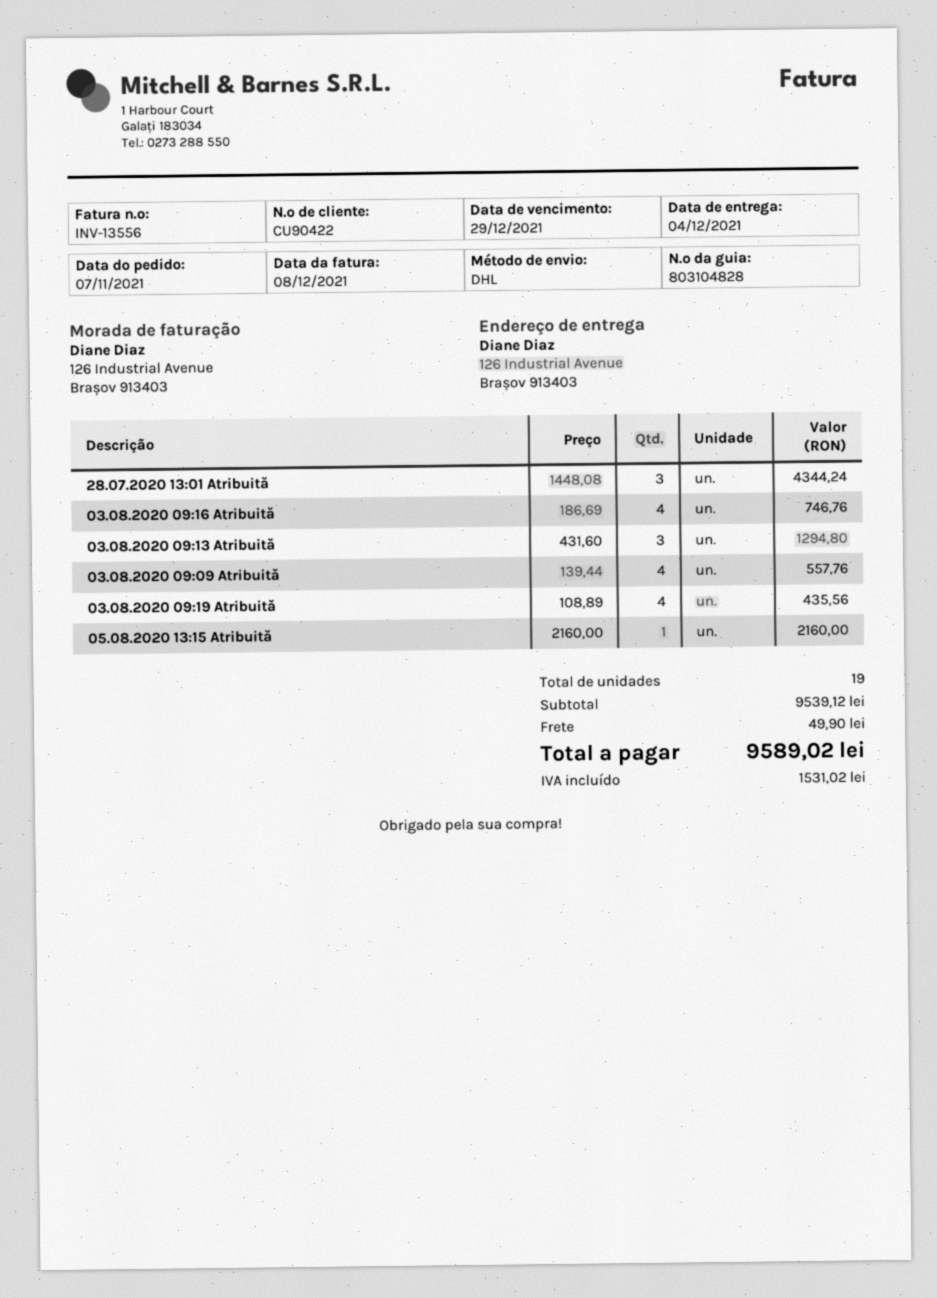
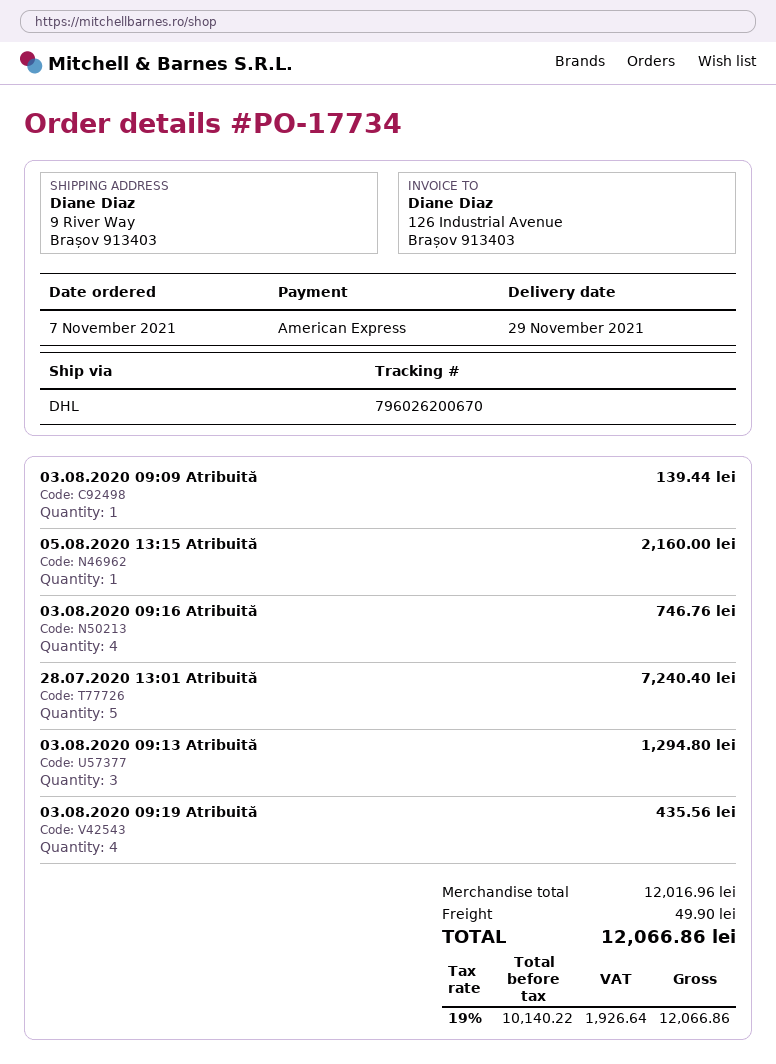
delivery date: 2021-12-04 -> 2021-11-29
ship to: 126 Industrial Avenue, Brașov 913403 -> 9 River Way, Brașov 913403
28.07.2020 13:01 Atribuită: 3 for 4344.24 -> 5 for 7240.40
03.08.2020 09:09 Atribuită: 4 for 557.76 -> 1 for 139.44
subtotal: 9539.12 -> 12016.96
tax: 1531.02 -> 1926.64
total: 9589.02 -> 12066.86

